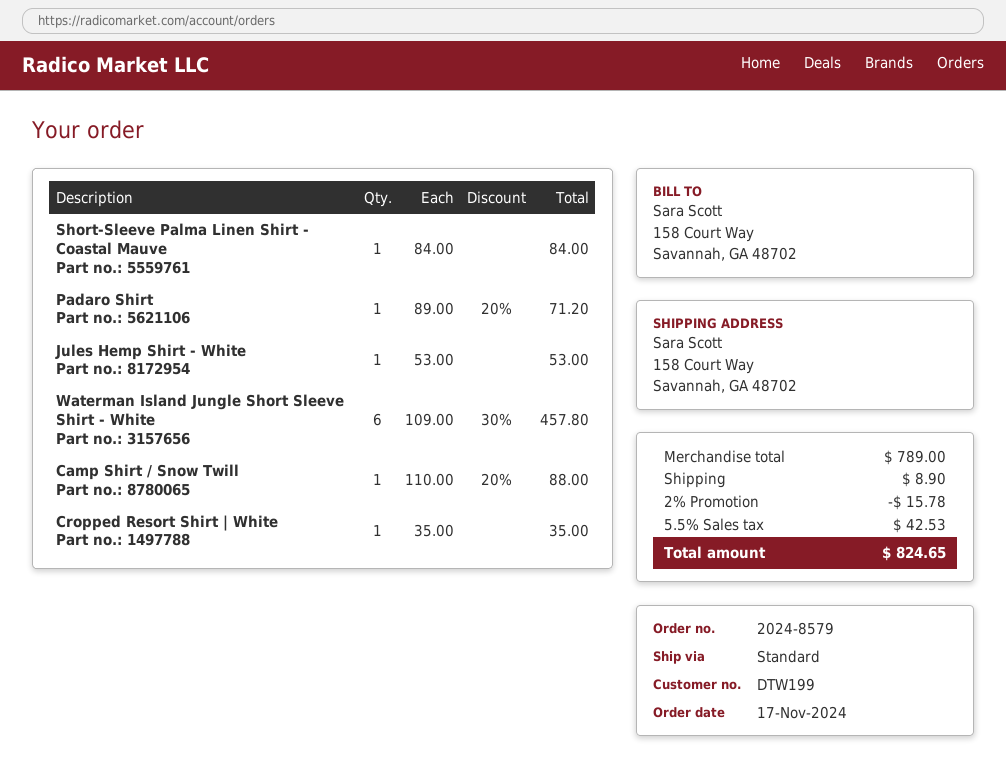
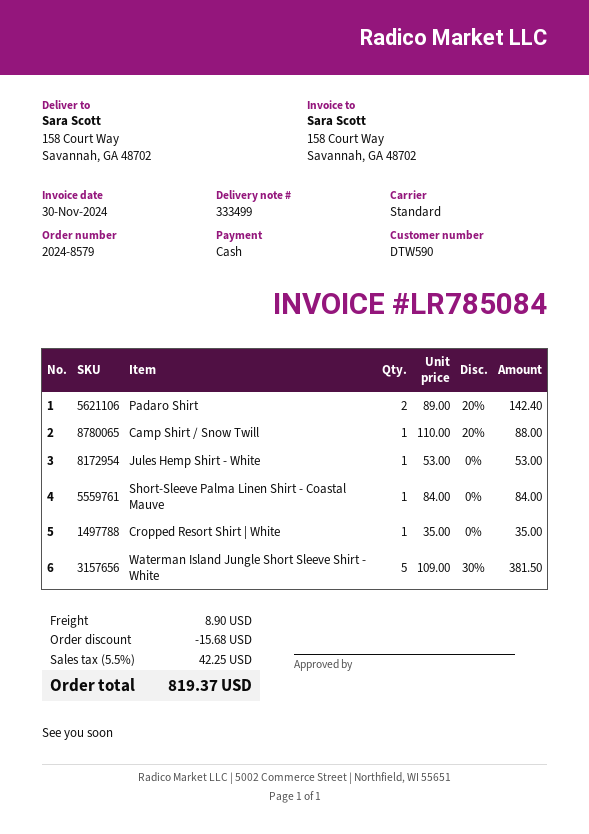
customer number: DTW199 -> DTW590
Padaro Shirt: 1 x 89.00 - 20% = 71.20 -> 2 x 89.00 - 20% = 142.40
Waterman Island Jungle Short Sleeve Shirt - White: 6 x 109.00 - 30% = 457.80 -> 5 x 109.00 - 30% = 381.50
discount: 15.78 -> 15.68
tax: 5.5% = 42.53 -> 5.5% = 42.25
total: 824.65 -> 819.37

